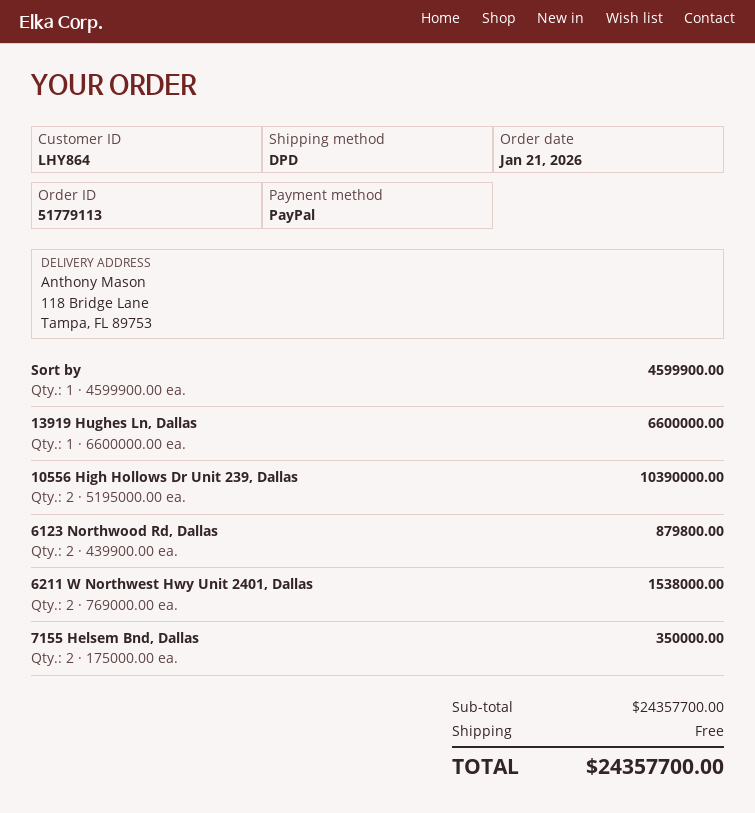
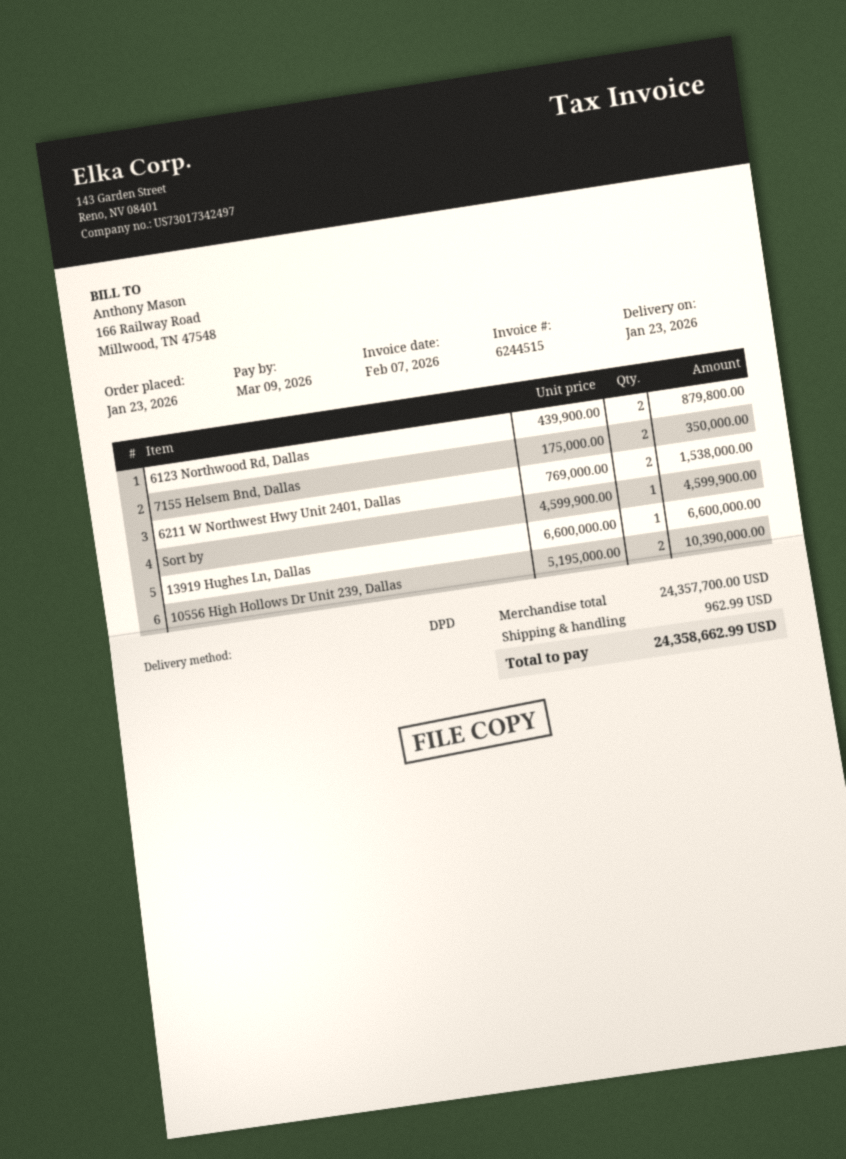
order date: 2026-01-21 -> 2026-01-23
shipping: 0.00 -> 962.99
total: 24357700.00 -> 24358662.99

